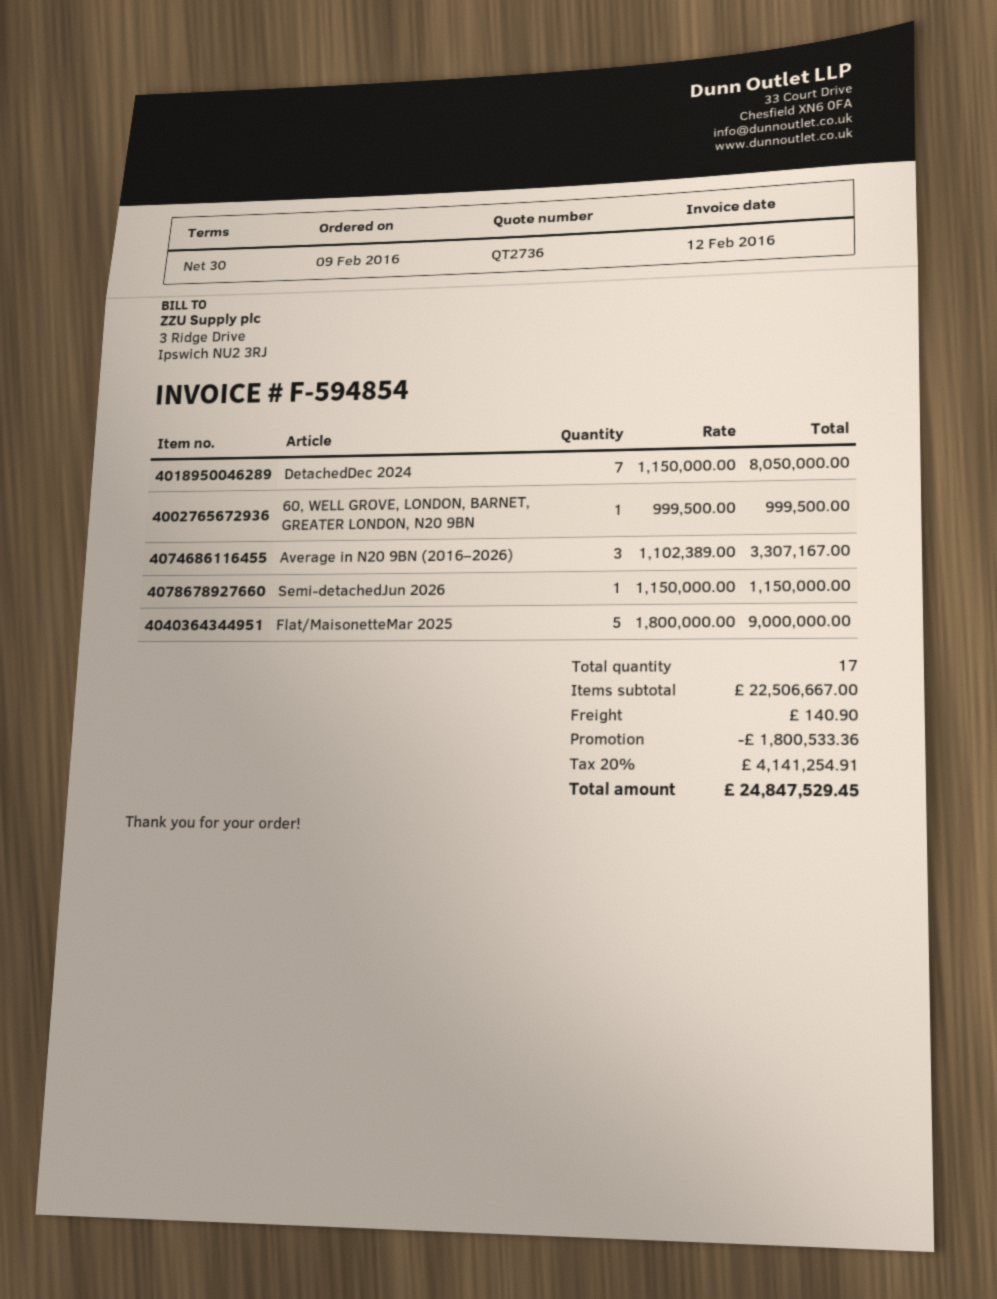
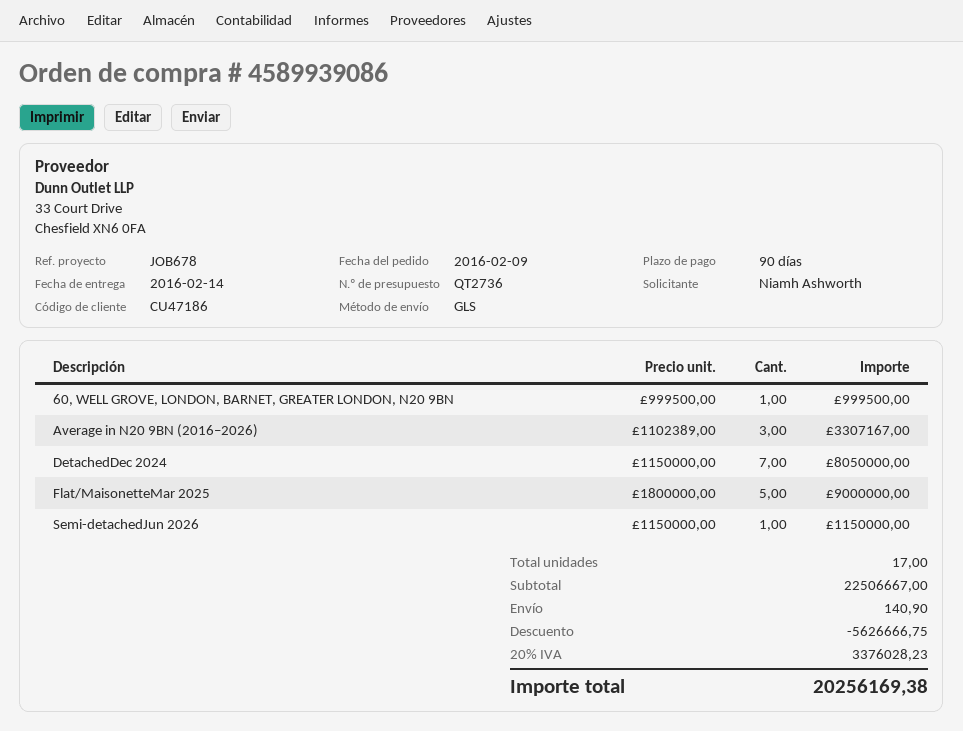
payment terms: 30 days -> 90 days
discount: 1800533.36 -> 5626666.75
tax: 20% = 4141254.91 -> 20% = 3376028.23
total: 24847529.45 -> 20256169.38

